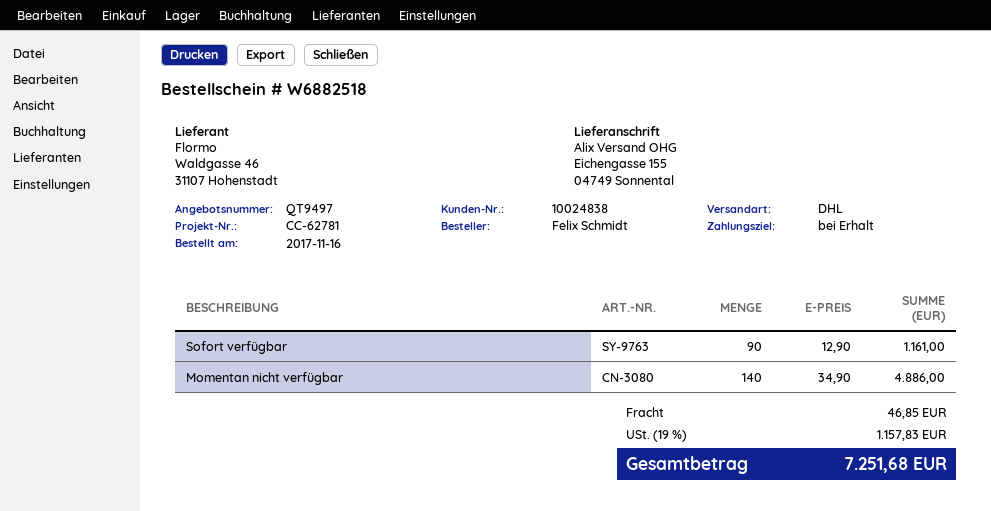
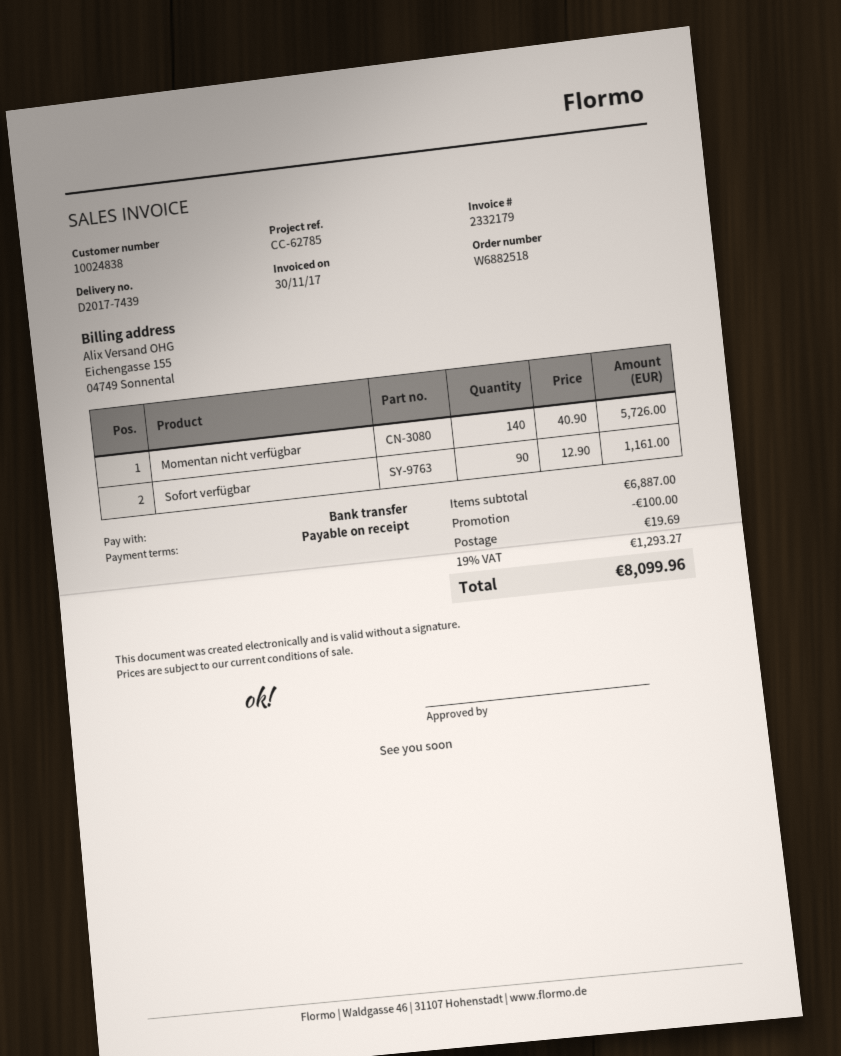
reference: CC-62781 -> CC-62785
Momentan nicht verfügbar: 140 x 34.90 = 4886.00 -> 140 x 40.90 = 5726.00
discount: none -> 100.00
shipping: 46.85 -> 19.69
tax: 19% = 1157.83 -> 19% = 1293.27
total: 7251.68 -> 8099.96

